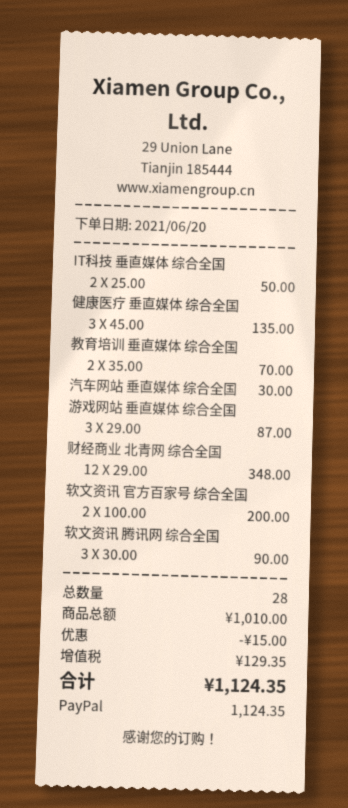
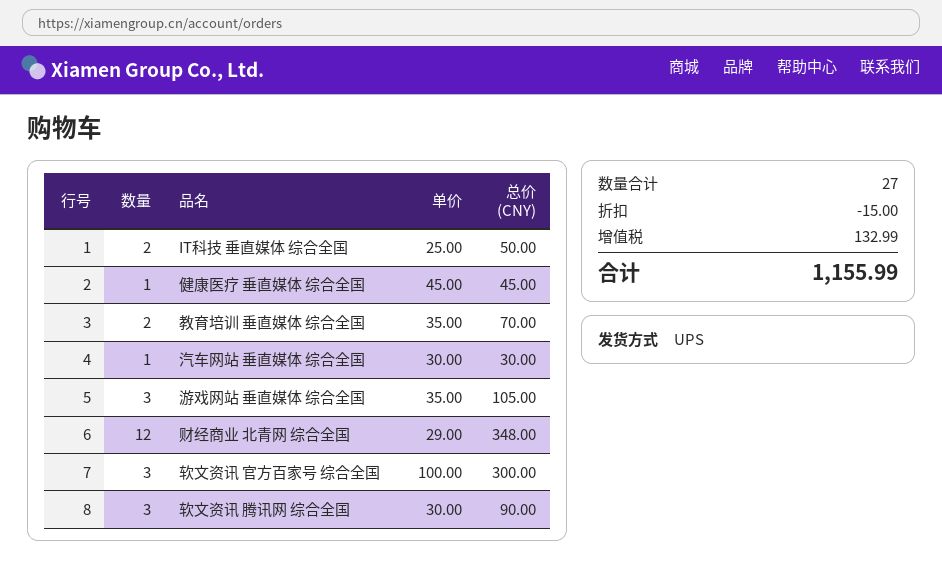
健康医疗 垂直媒体 综合全国: 3 x 45.00 = 135.00 -> 1 x 45.00 = 45.00
游戏网站 垂直媒体 综合全国: 3 x 29.00 = 87.00 -> 3 x 35.00 = 105.00
软文资讯 官方百家号 综合全国: 2 x 100.00 = 200.00 -> 3 x 100.00 = 300.00
total quantity: 28 -> 27
tax: 129.35 -> 132.99
total: 1124.35 -> 1155.99

